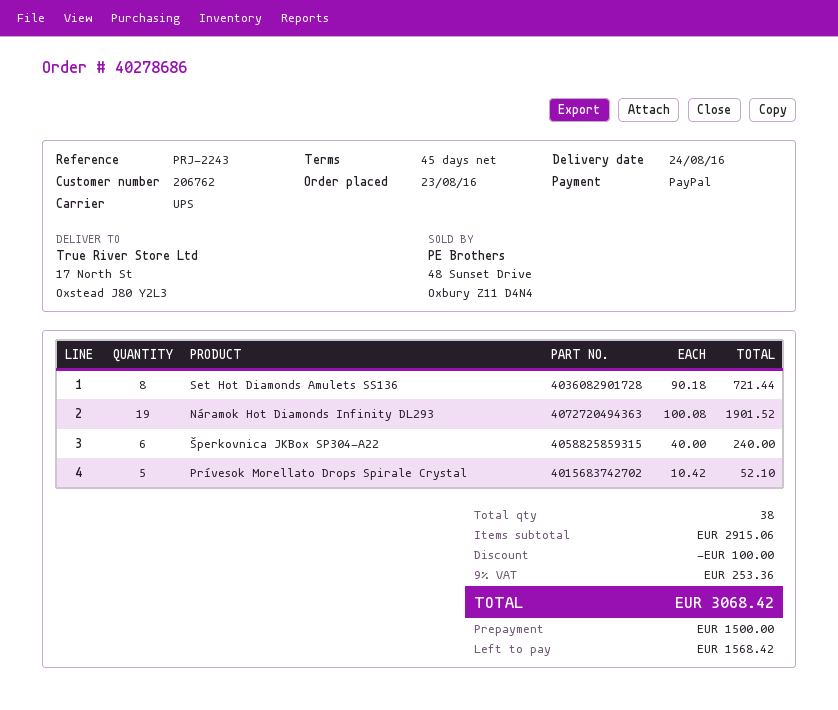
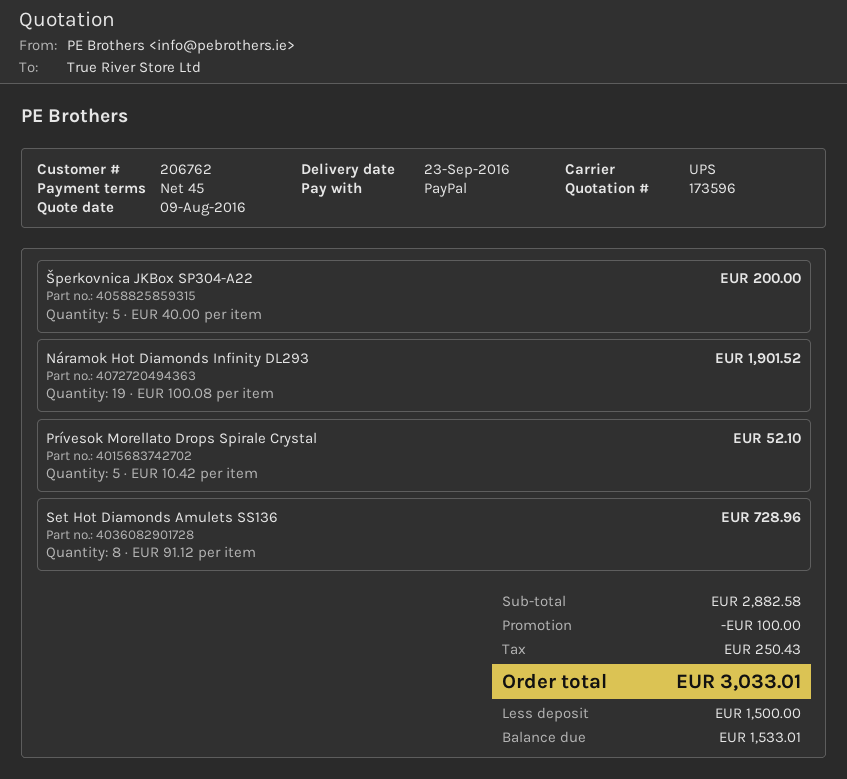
delivery date: 2016-08-24 -> 2016-09-23
Set Hot Diamonds Amulets SS136: 8 x 90.18 = 721.44 -> 8 x 91.12 = 728.96
Šperkovnica JKBox SP304-A22: 6 x 40.00 = 240.00 -> 5 x 40.00 = 200.00
subtotal: 2915.06 -> 2882.58
tax: 253.36 -> 250.43
total: 3068.42 -> 3033.01
balance: 1568.42 -> 1533.01

